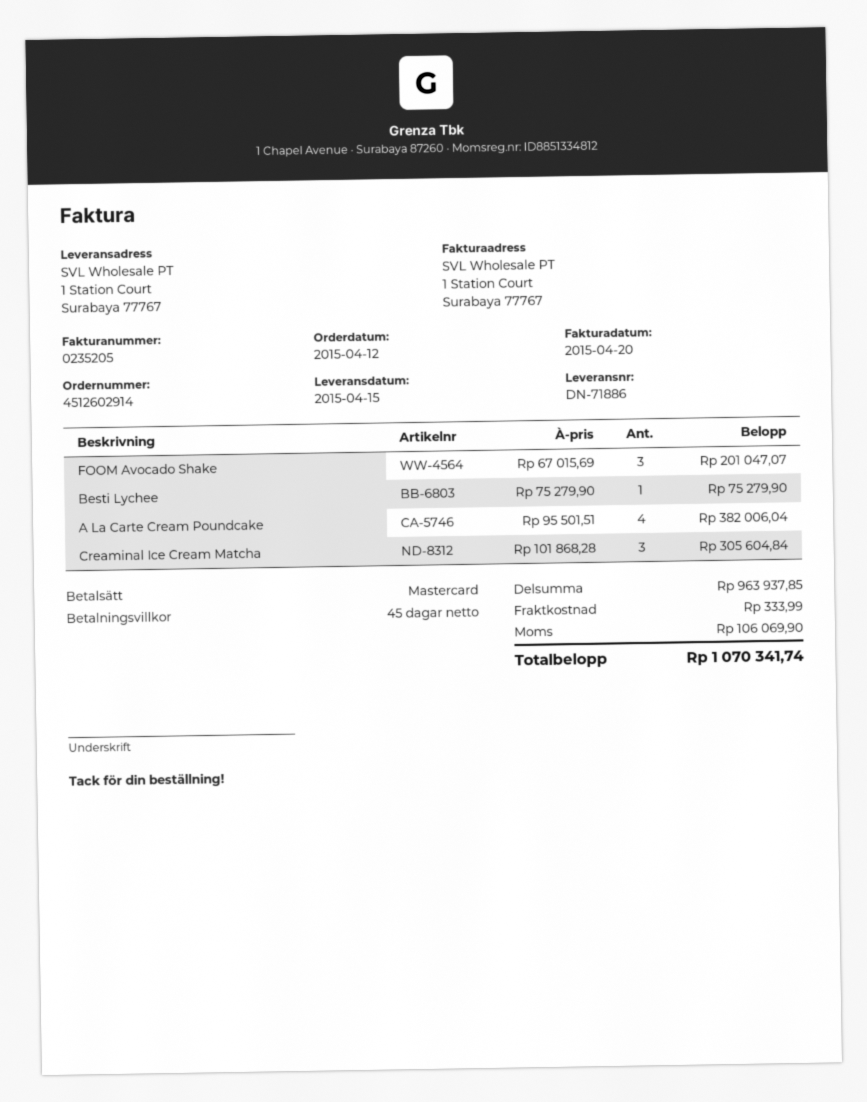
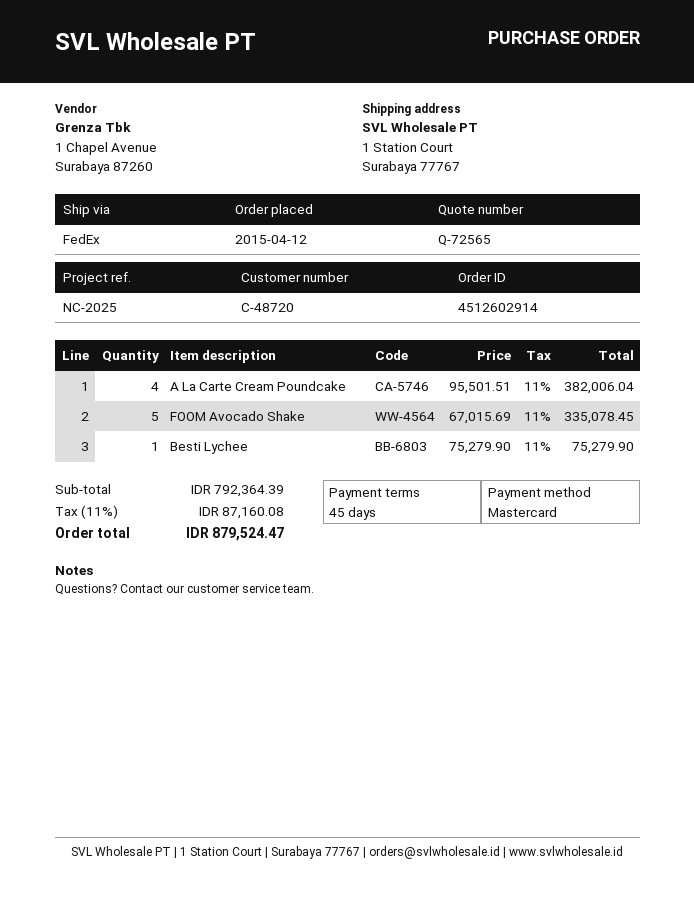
FOOM Avocado Shake: 3 x 67015.69 = 201047.07 -> 5 x 67015.69 = 335078.45
Creaminal Ice Cream Matcha: 3 x 101868.28 = 305604.84 -> none
subtotal: 963937.85 -> 792364.39
shipping: 333.99 -> none
tax: 106069.90 -> 87160.08
total: 1070341.74 -> 879524.47

